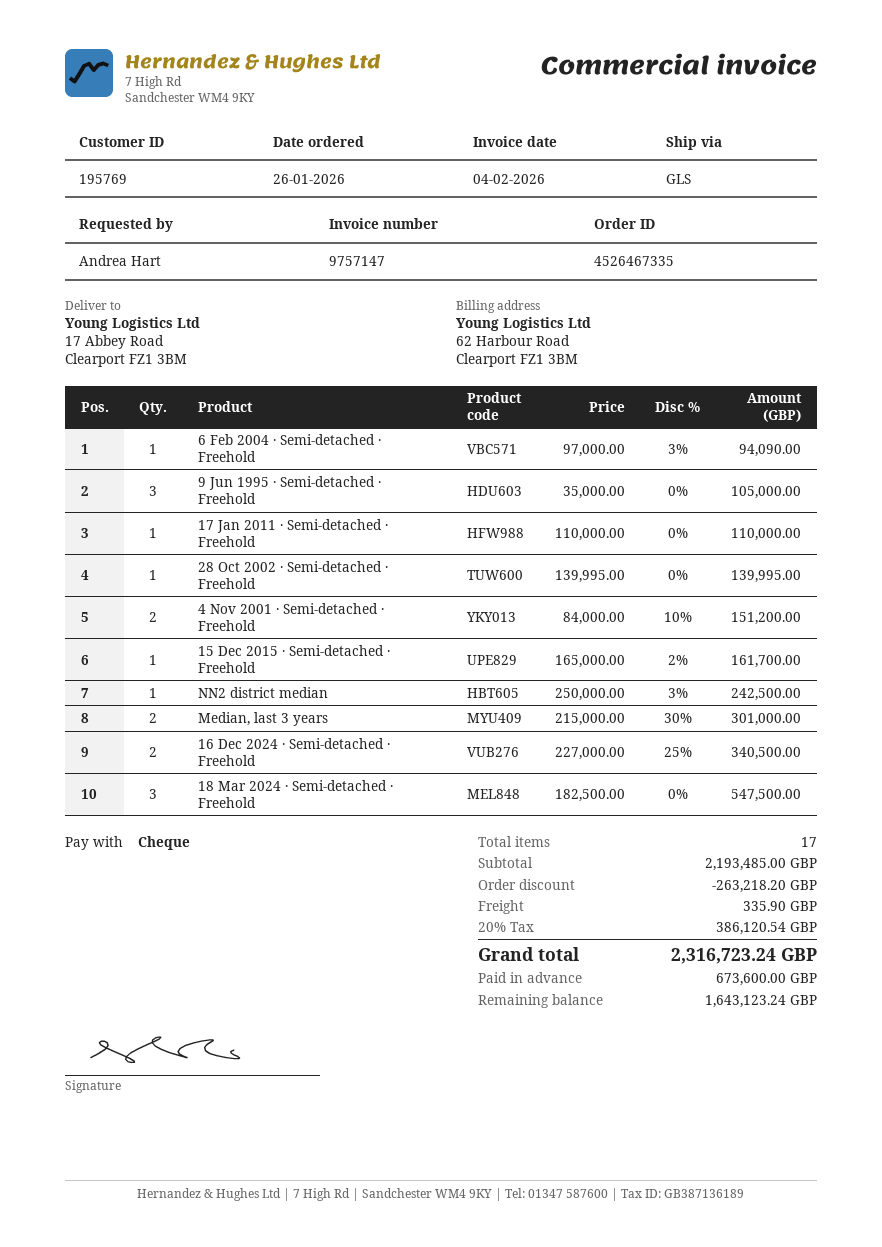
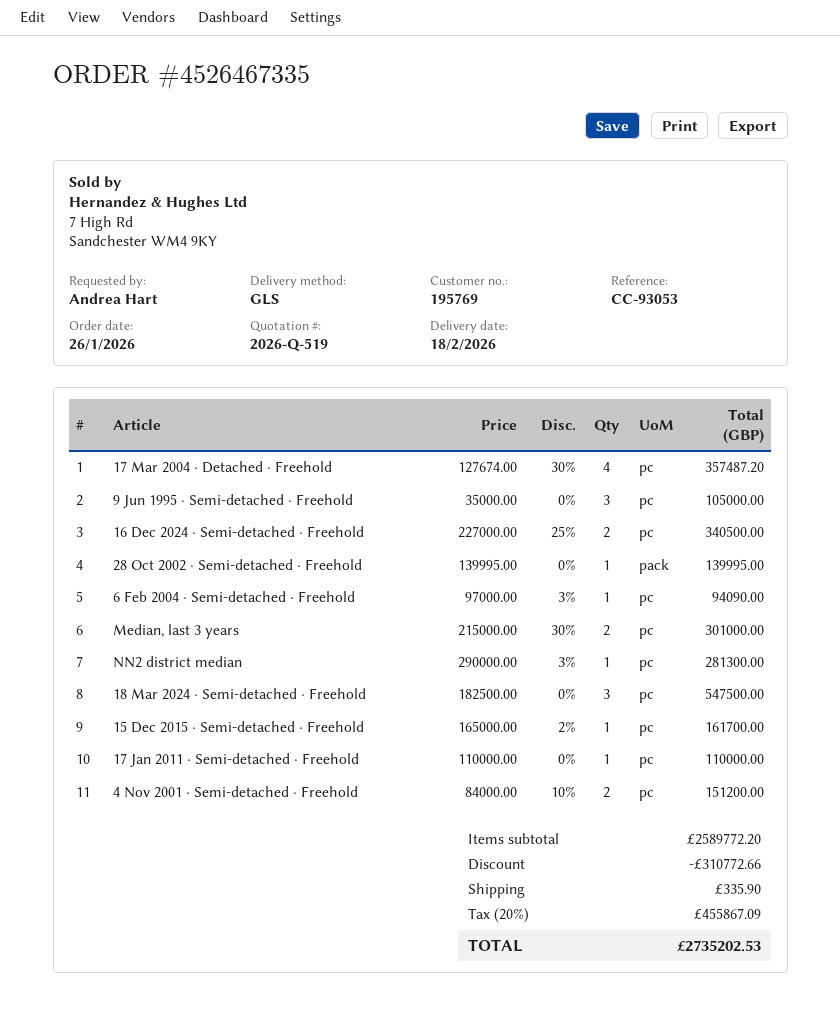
NN2 district median: 1 x 250000.00 - 3% = 242500.00 -> 1 x 290000.00 - 3% = 281300.00
17 Mar 2004 · Detached · Freehold: none -> 4 x 127674.00 - 30% = 357487.20
subtotal: 2193485.00 -> 2589772.20
discount: 263218.20 -> 310772.66
tax: 20% = 386120.54 -> 20% = 455867.09
total: 2316723.24 -> 2735202.53

